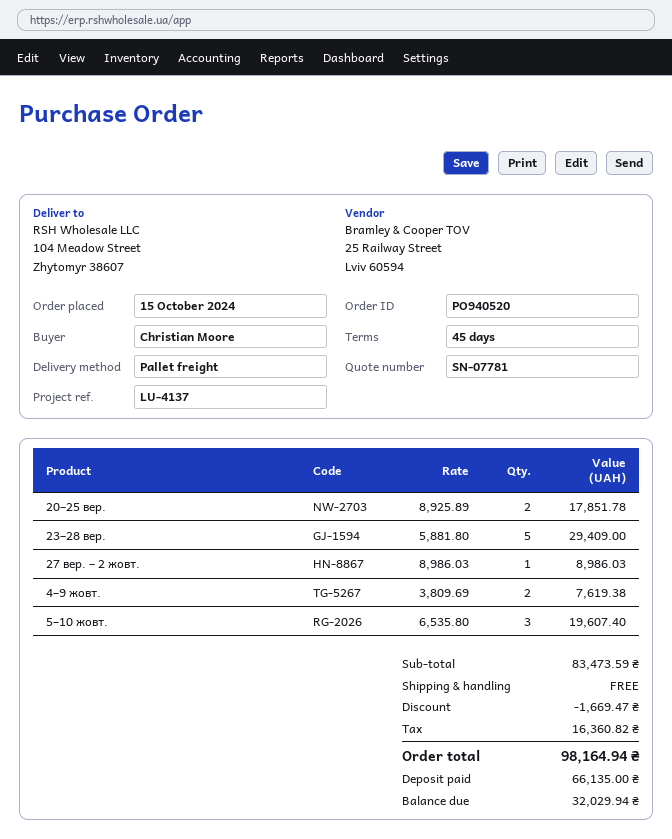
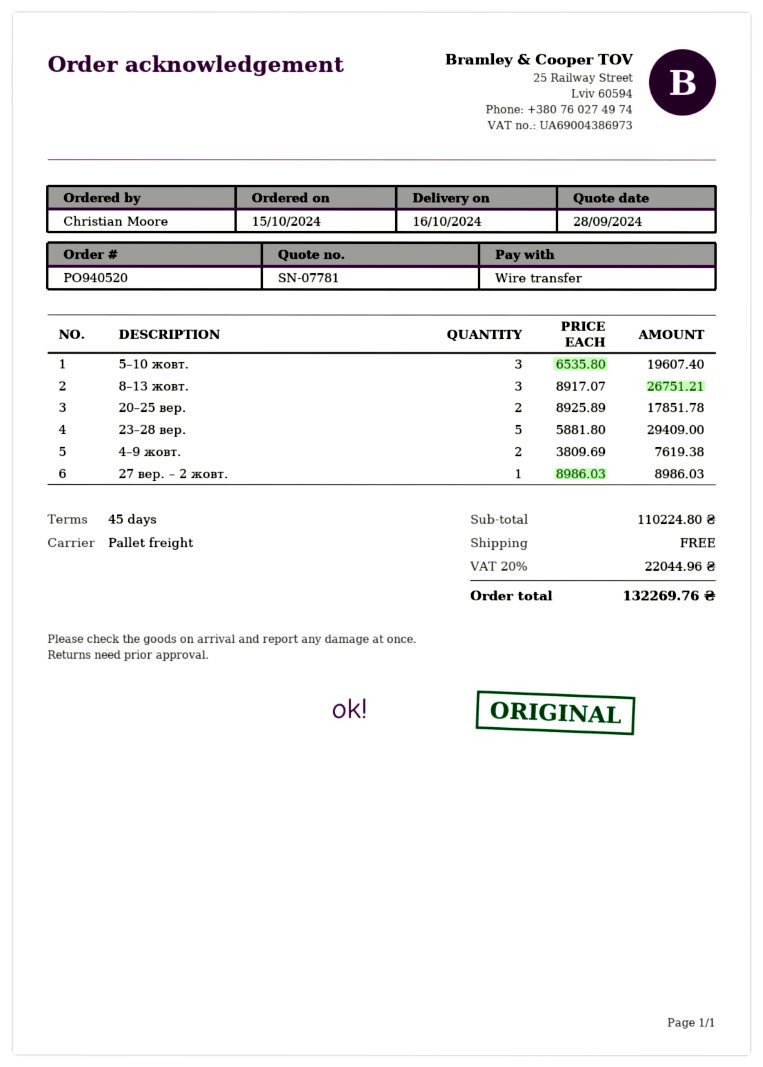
8–13 жовт.: none -> 3 x 8917.07 = 26751.21
subtotal: 83473.59 -> 110224.80
discount: 1669.47 -> none
tax: 16360.82 -> 22044.96
total: 98164.94 -> 132269.76

